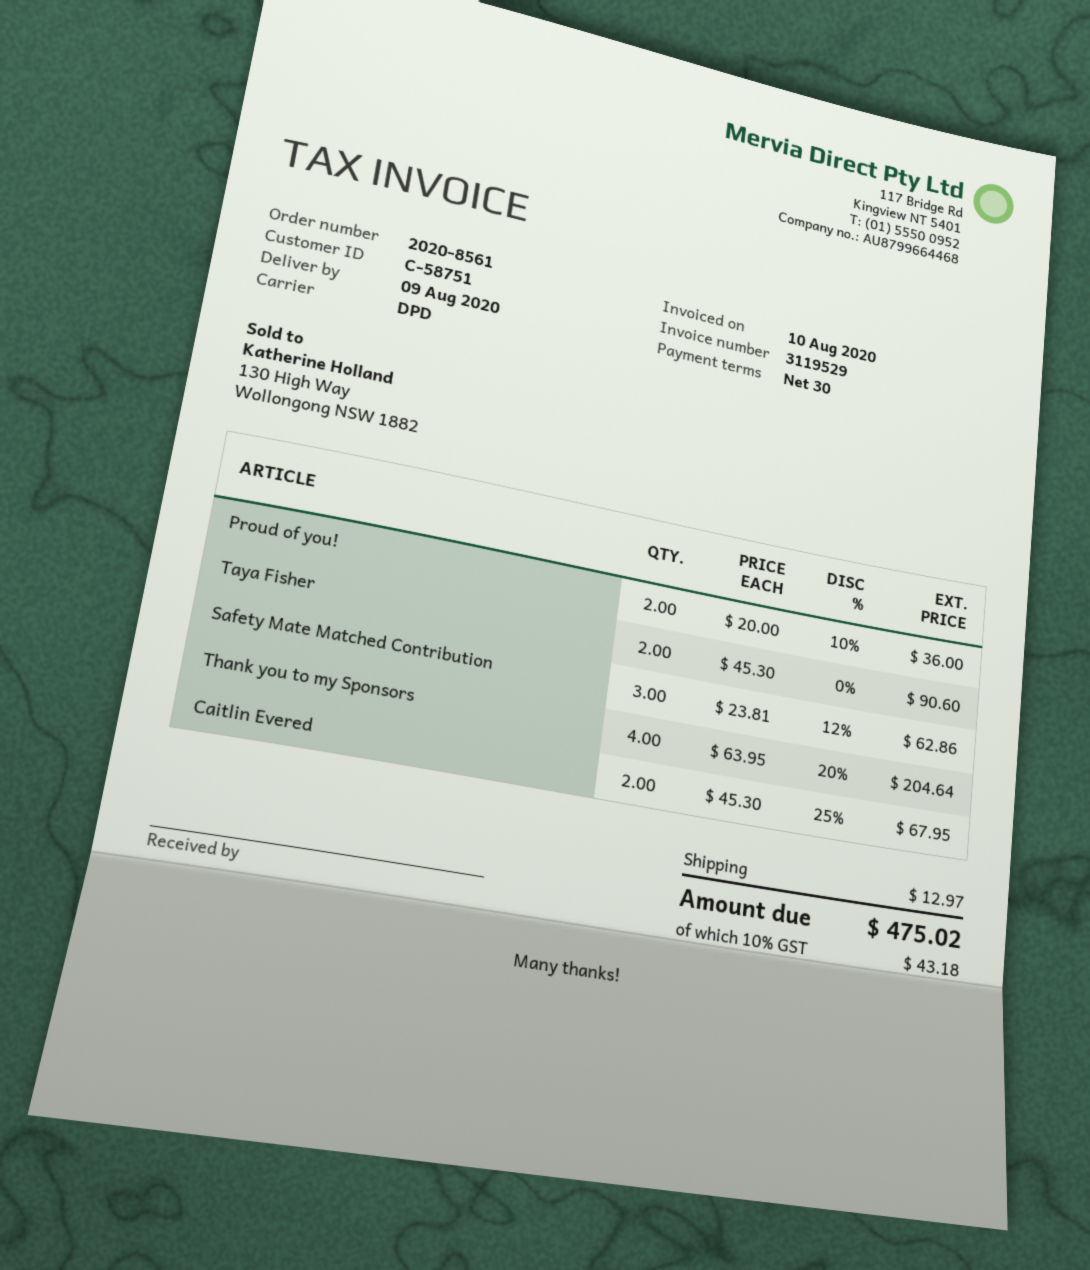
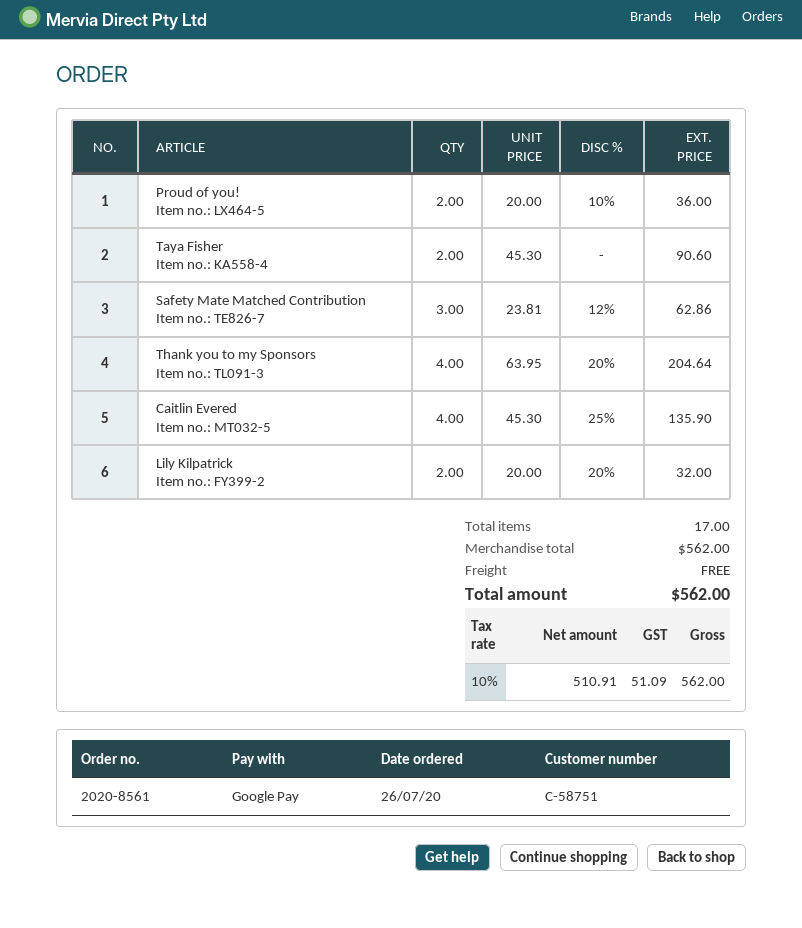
Caitlin Evered: 2 x 45.30 - 25% = 67.95 -> 4 x 45.30 - 25% = 135.90
Lily Kilpatrick: none -> 2 x 20.00 - 20% = 32.00
shipping: 12.97 -> 0.00
tax: 10% = 43.18 -> 10% = 51.09
total: 475.02 -> 562.00

